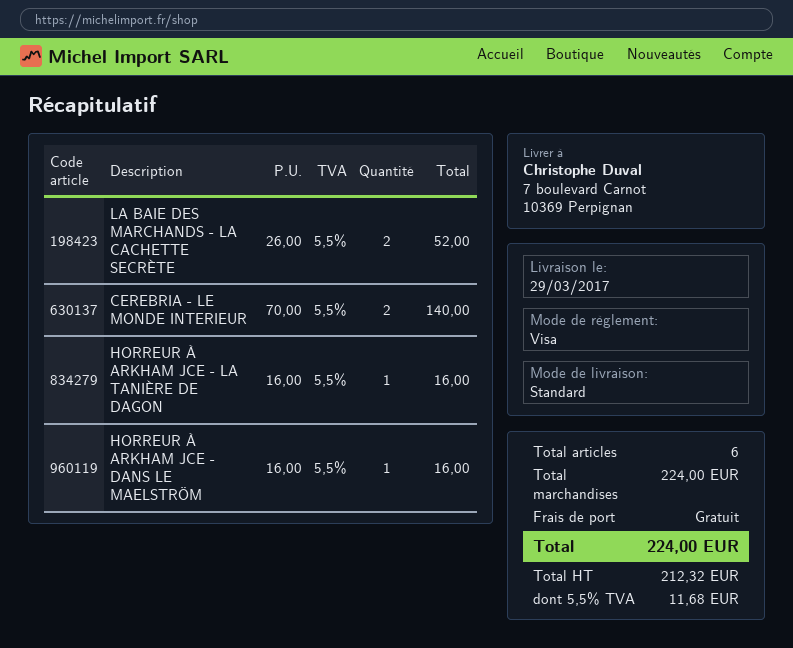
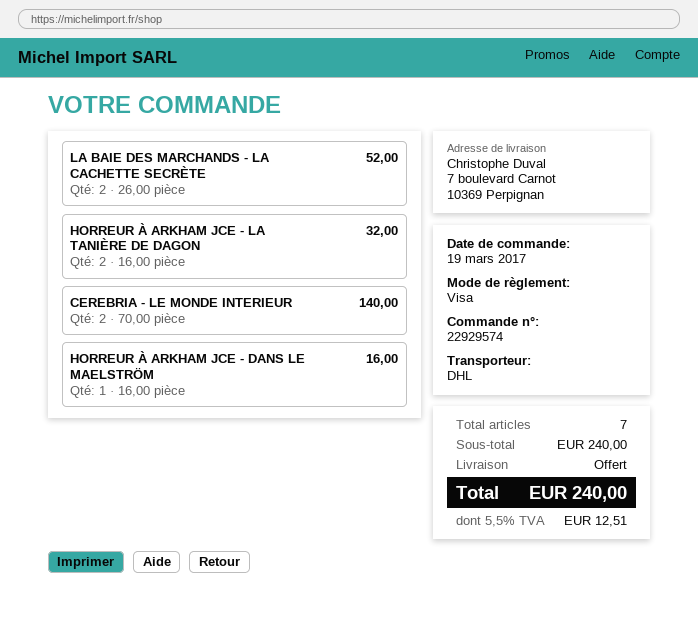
shipping method: standard -> DHL
HORREUR À ARKHAM JCE - LA TANIÈRE DE DAGON: 1 x 16.00 = 16.00 -> 2 x 16.00 = 32.00
total quantity: 6 -> 7
subtotal: 224.00 -> 240.00
tax: 5.5% = 11.68 -> 5.5% = 12.51
total: 224.00 -> 240.00

